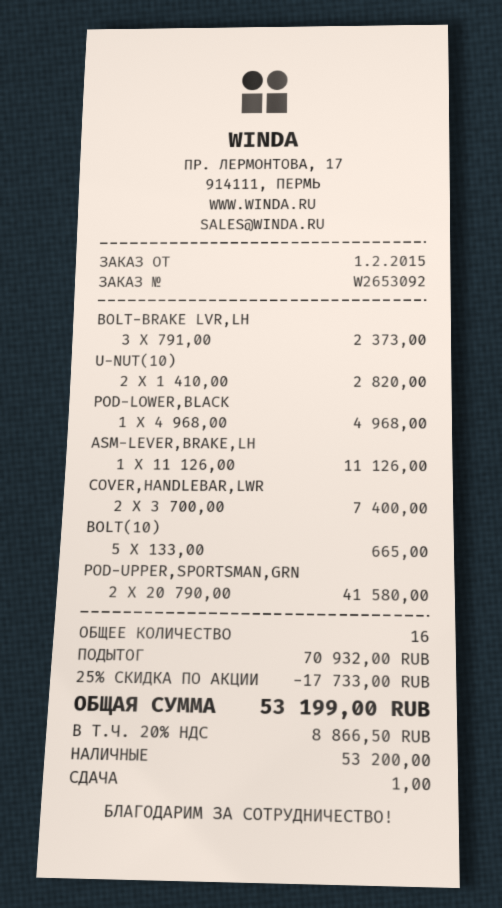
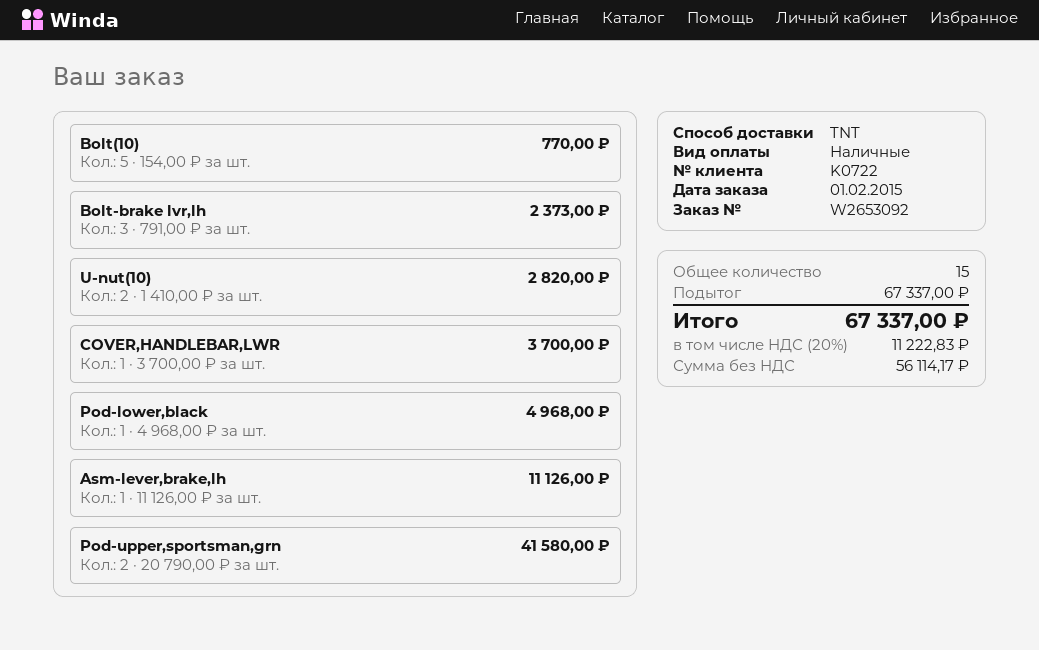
COVER,HANDLEBAR,LWR: 2 x 3700.00 = 7400.00 -> 1 x 3700.00 = 3700.00
BOLT(10): 5 x 133.00 = 665.00 -> 5 x 154.00 = 770.00
total quantity: 16 -> 15
subtotal: 70932.00 -> 67337.00
discount: 25% = 17733.00 -> none
tax: 20% = 8866.50 -> 20% = 11222.83
total: 53199.00 -> 67337.00

